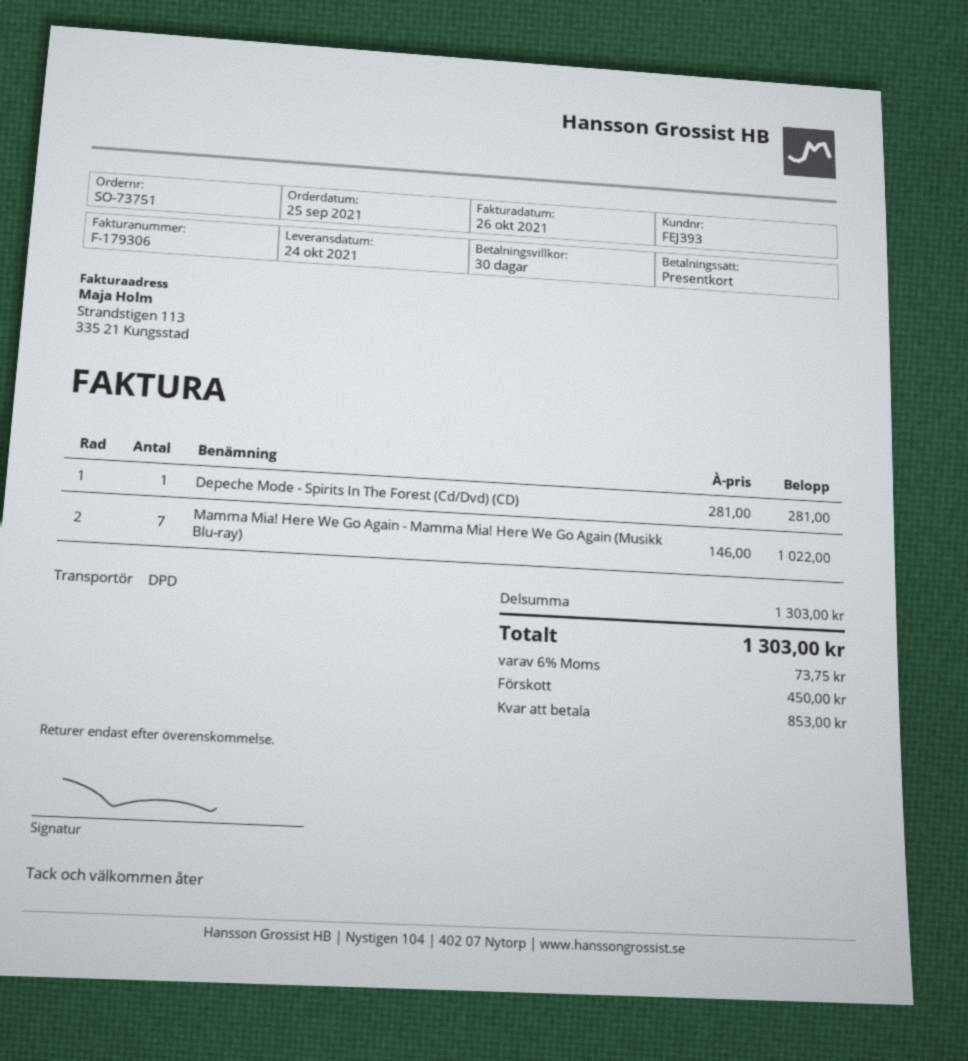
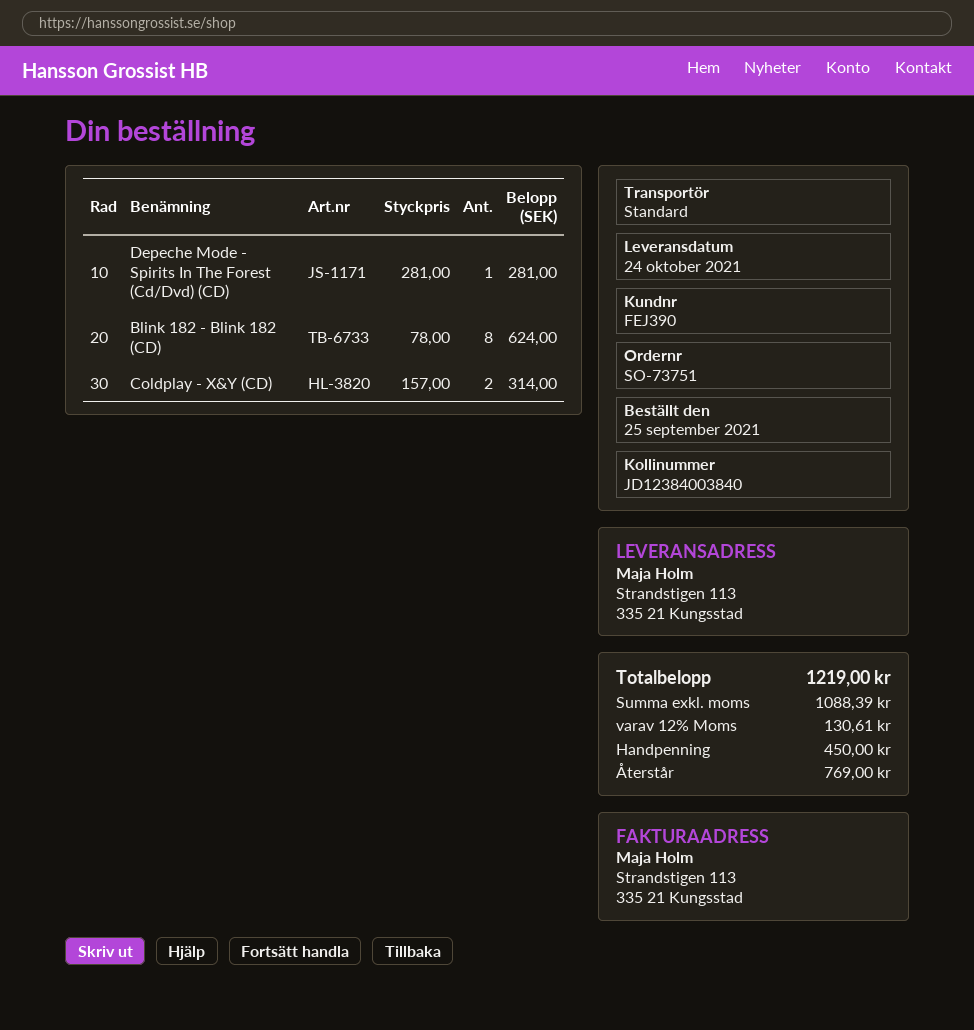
customer number: FEJ393 -> FEJ390
shipping method: DPD -> standard
Mamma Mia! Here We Go Again - Mamma Mia! Here We Go Again (Musikk Blu-ray): 7 x 146.00 = 1022.00 -> none
Blink 182 - Blink 182 (CD): none -> 8 x 78.00 = 624.00
Coldplay - X&Y (CD): none -> 2 x 157.00 = 314.00
tax: 6% = 73.75 -> 12% = 130.61
total: 1303.00 -> 1219.00
balance: 853.00 -> 769.00

